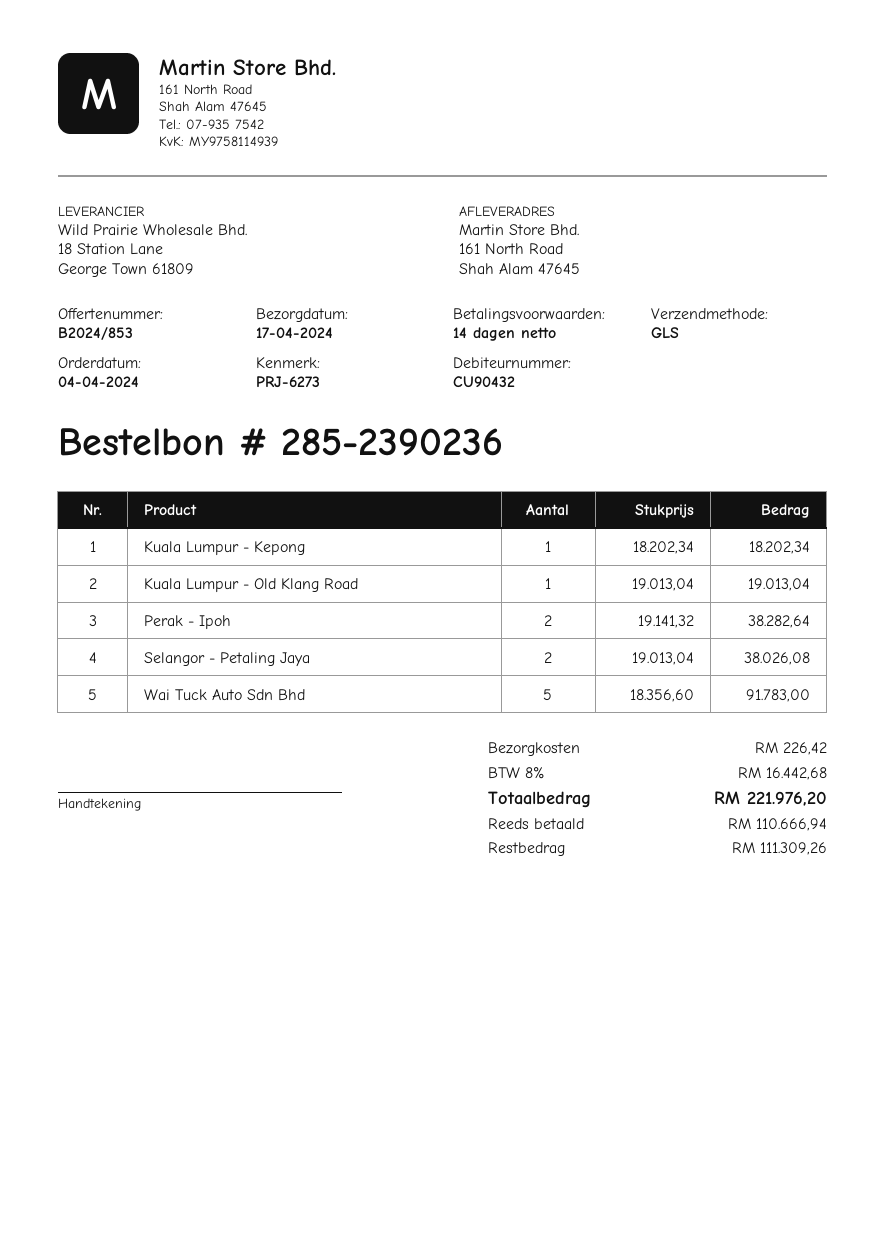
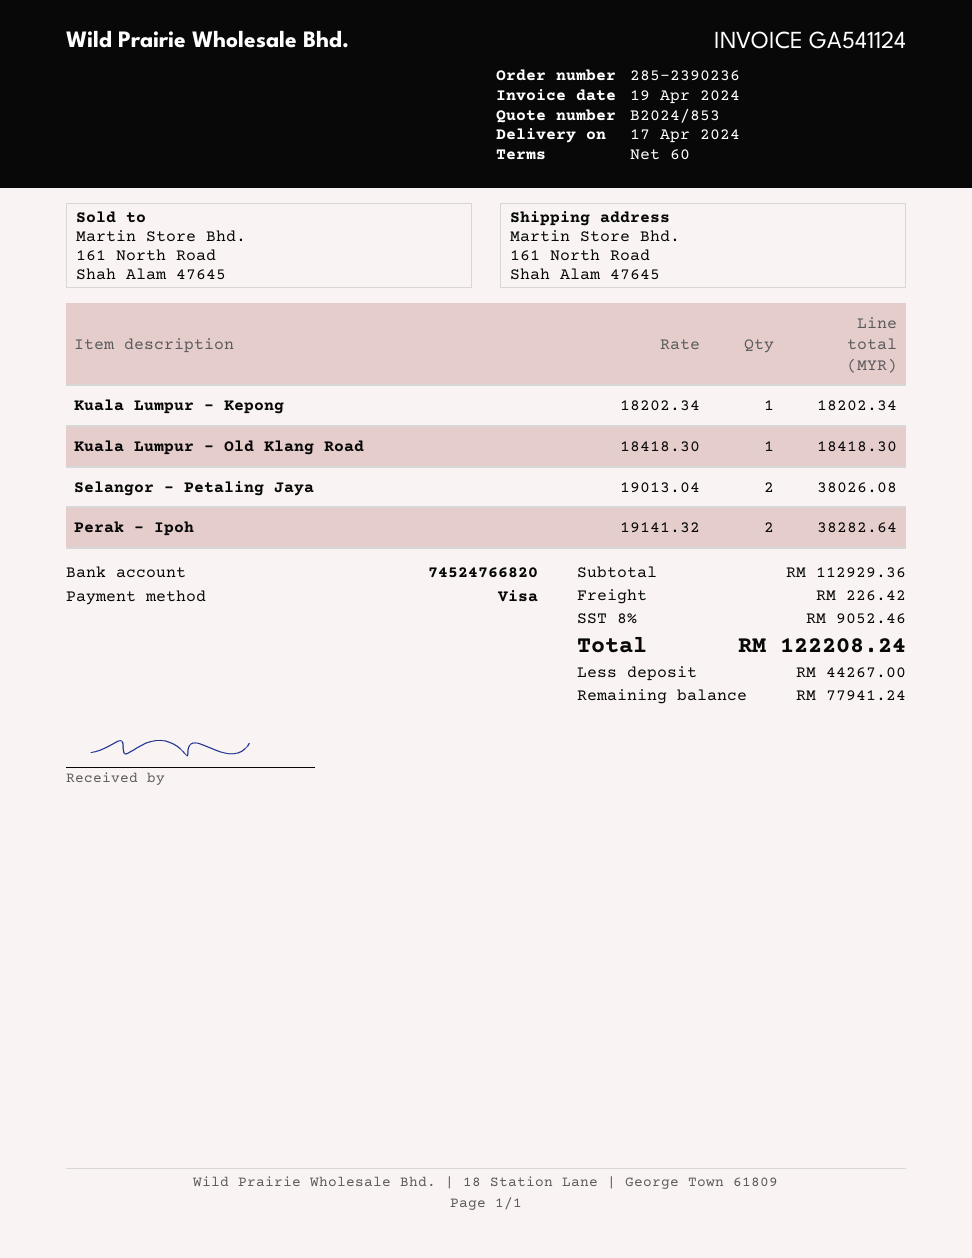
payment terms: 14 days -> 60 days
Kuala Lumpur - Old Klang Road: 1 x 19013.04 = 19013.04 -> 1 x 18418.30 = 18418.30
Wai Tuck Auto Sdn Bhd: 5 x 18356.60 = 91783.00 -> none
tax: 8% = 16442.68 -> 8% = 9052.46
total: 221976.20 -> 122208.24
deposit: 110666.94 -> 44267.00
balance: 111309.26 -> 77941.24

